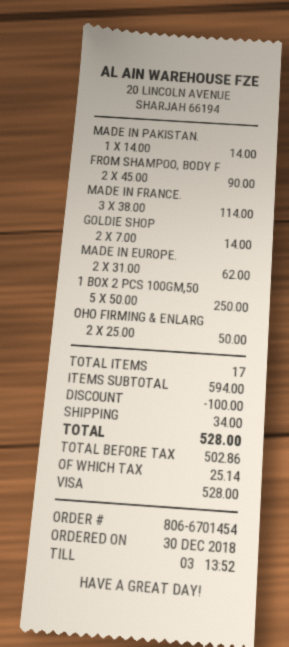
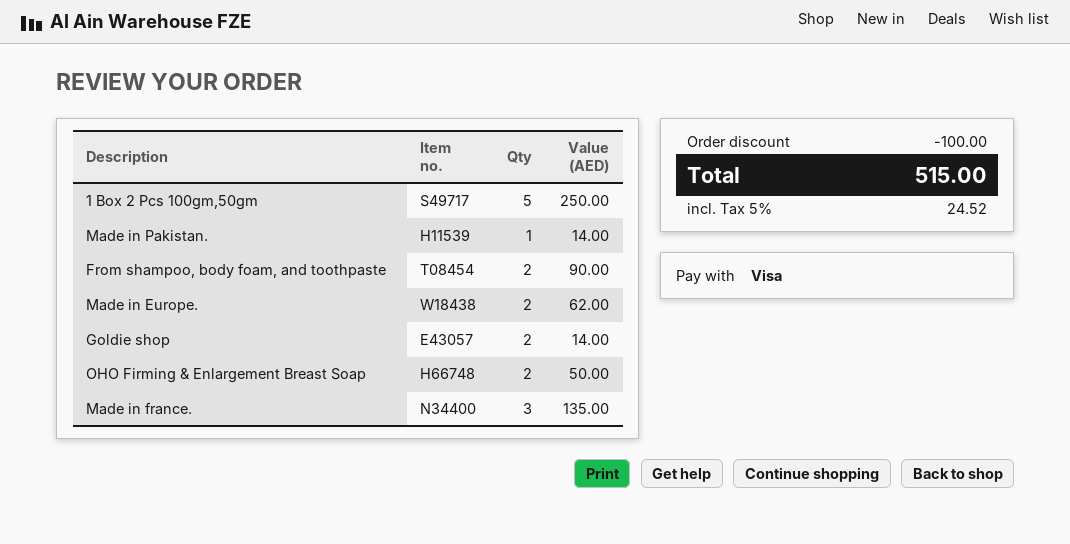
MADE IN FRANCE.: 3 for 114.00 -> 3 for 135.00
shipping: 34.00 -> none
tax: 25.14 -> 24.52
total: 528.00 -> 515.00

